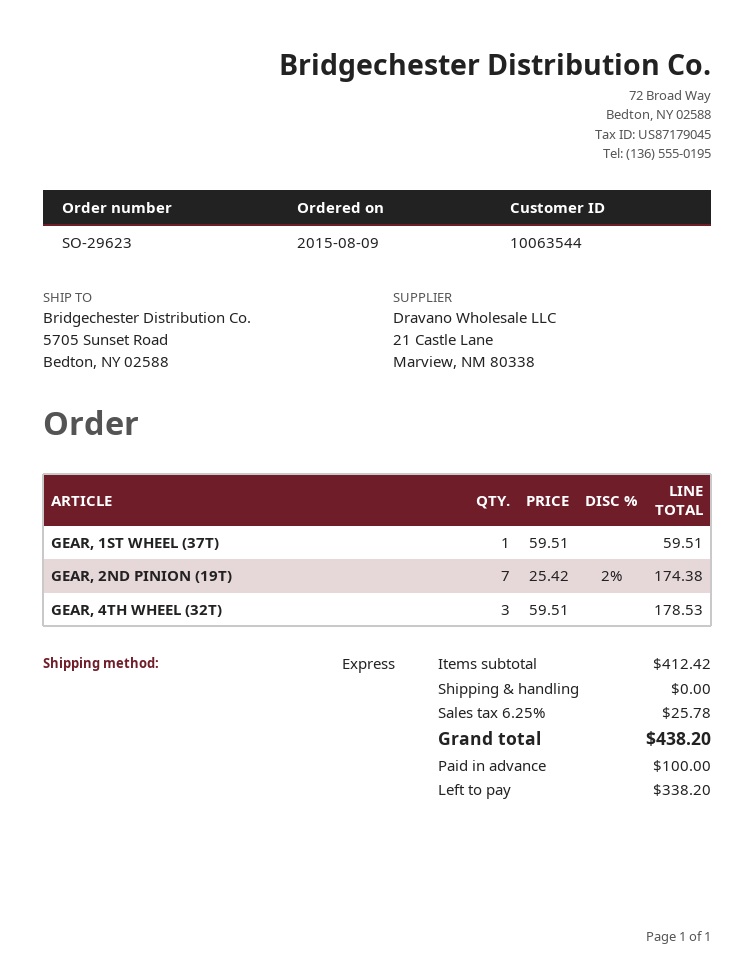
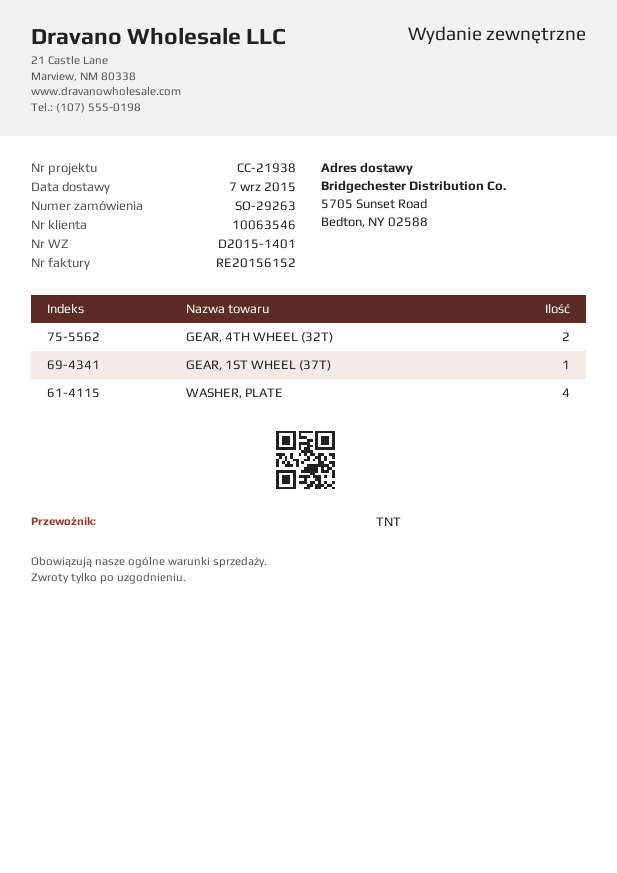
order number: SO-29623 -> SO-29263
customer number: 10063544 -> 10063546
shipping method: express -> TNT
GEAR, 2ND PINION (19T): 7 -> none
GEAR, 4TH WHEEL (32T): 3 -> 2
WASHER, PLATE: none -> 4

